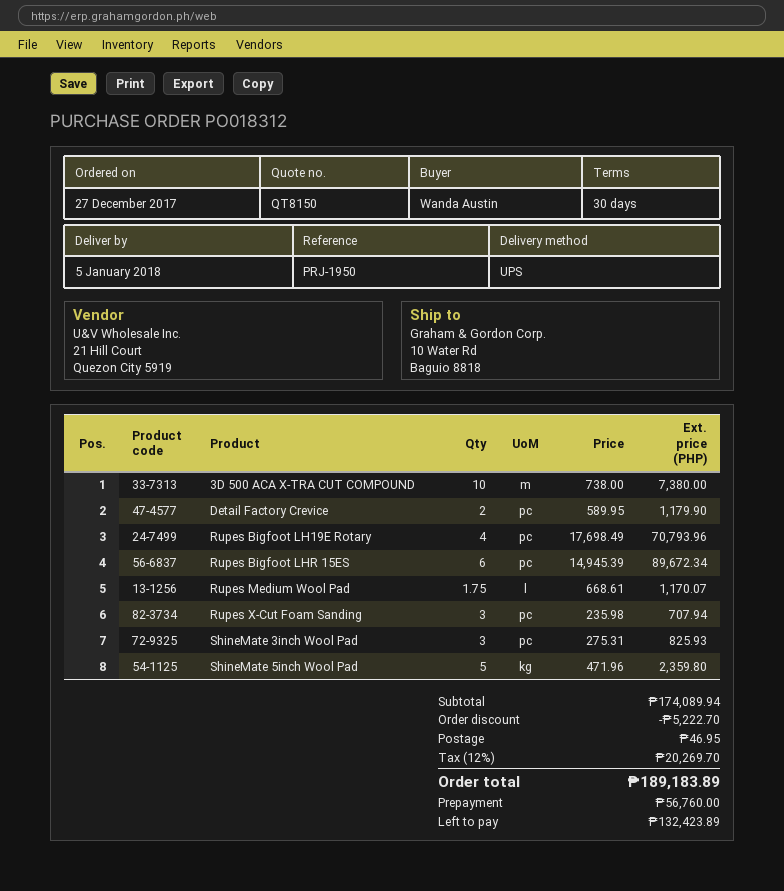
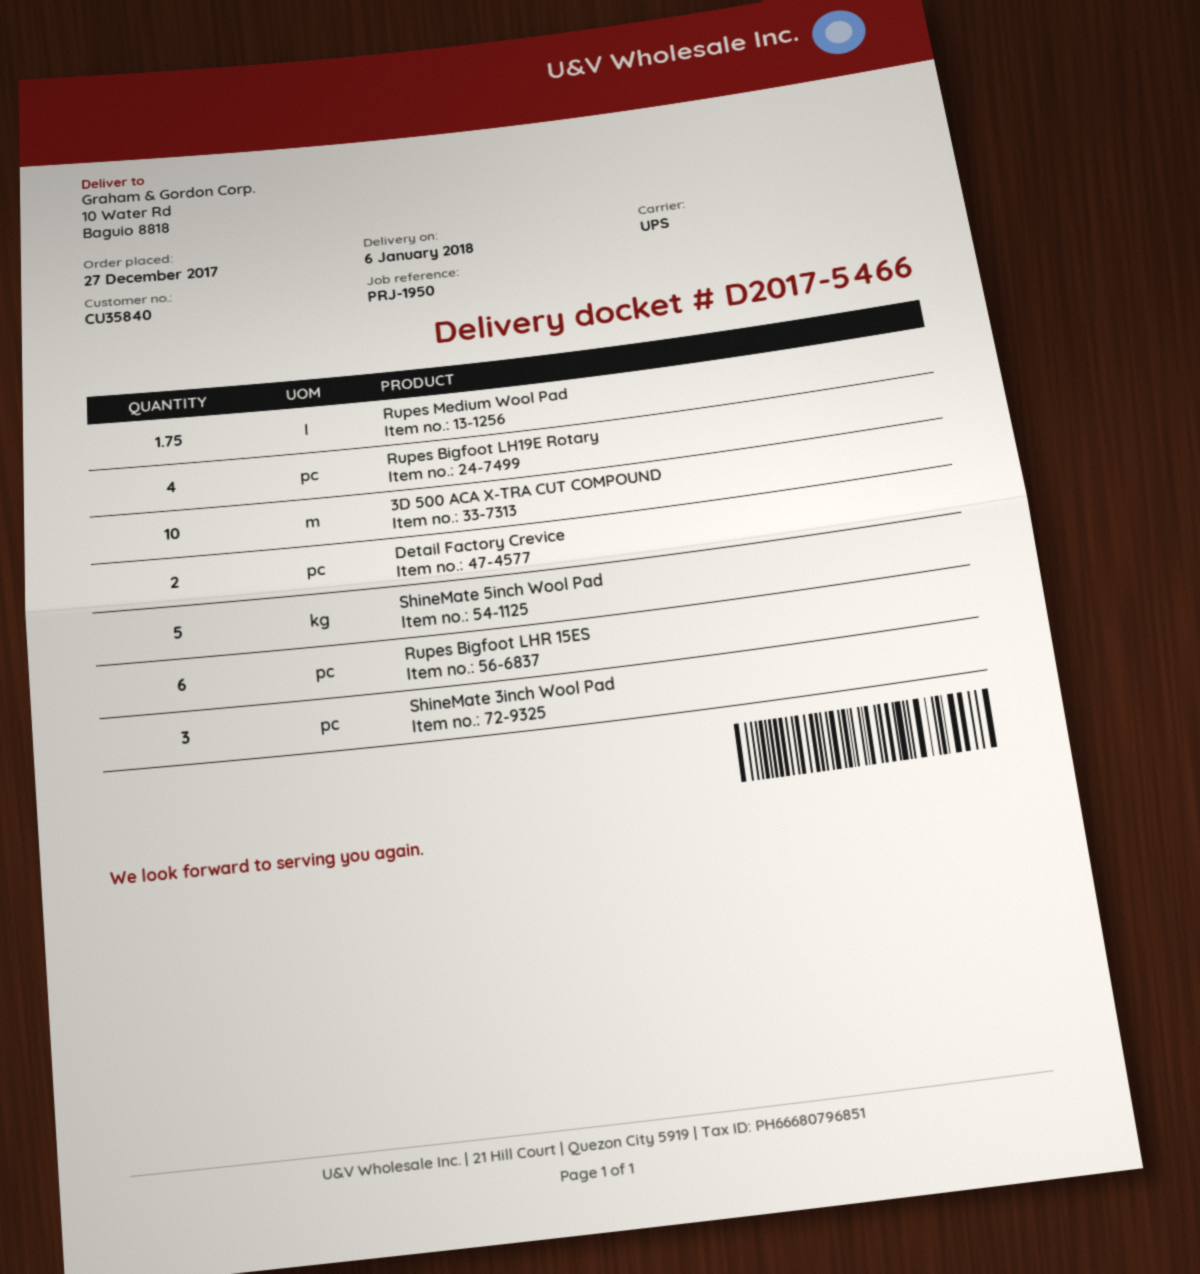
delivery date: 2018-01-05 -> 2018-01-06
Rupes X-Cut Foam Sanding: 3 -> none

